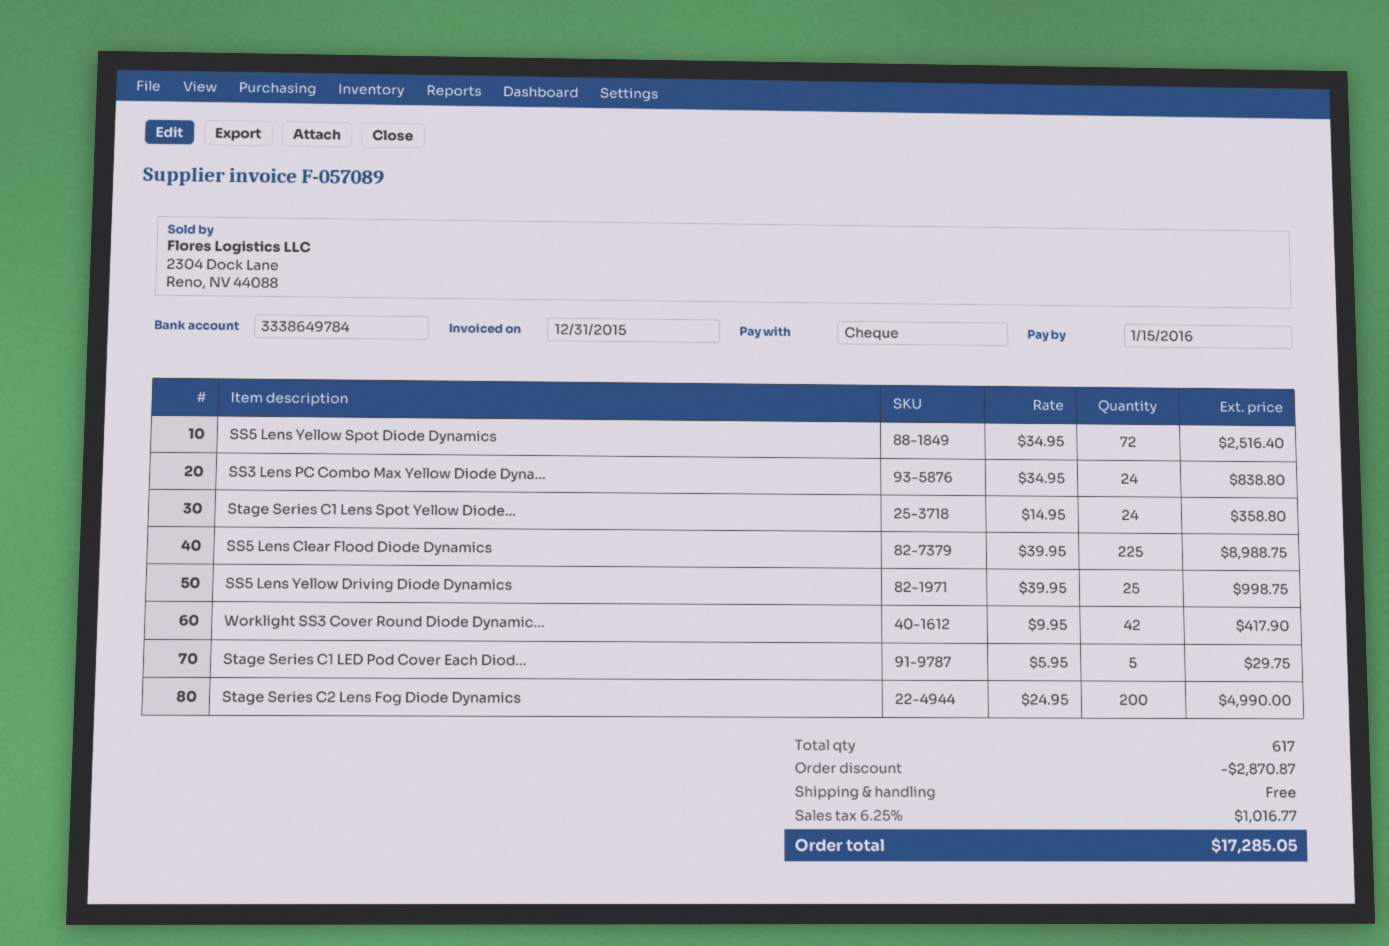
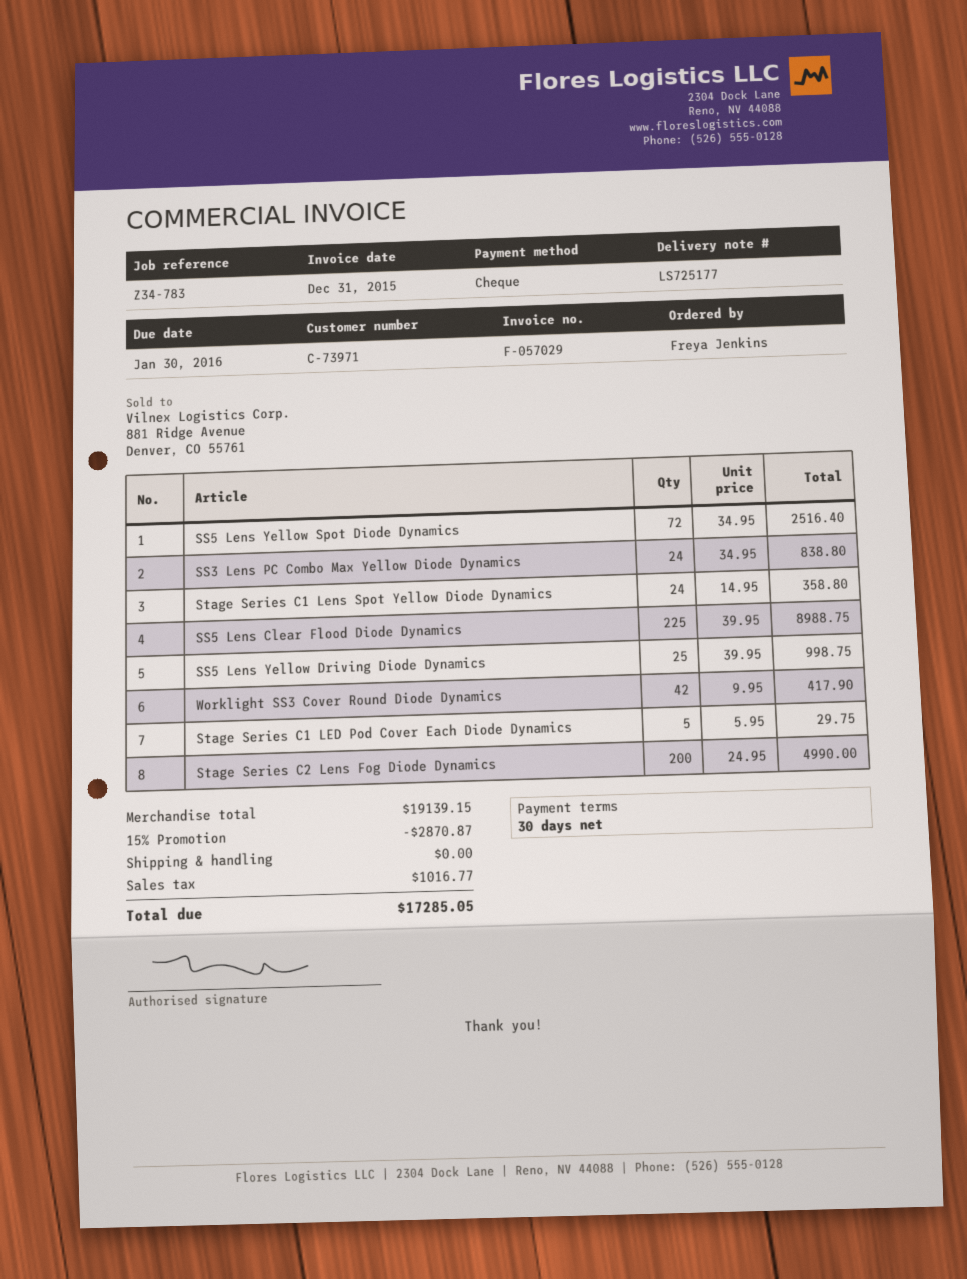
invoice number: F-057089 -> F-057029
due date: 2016-01-15 -> 2016-01-30

